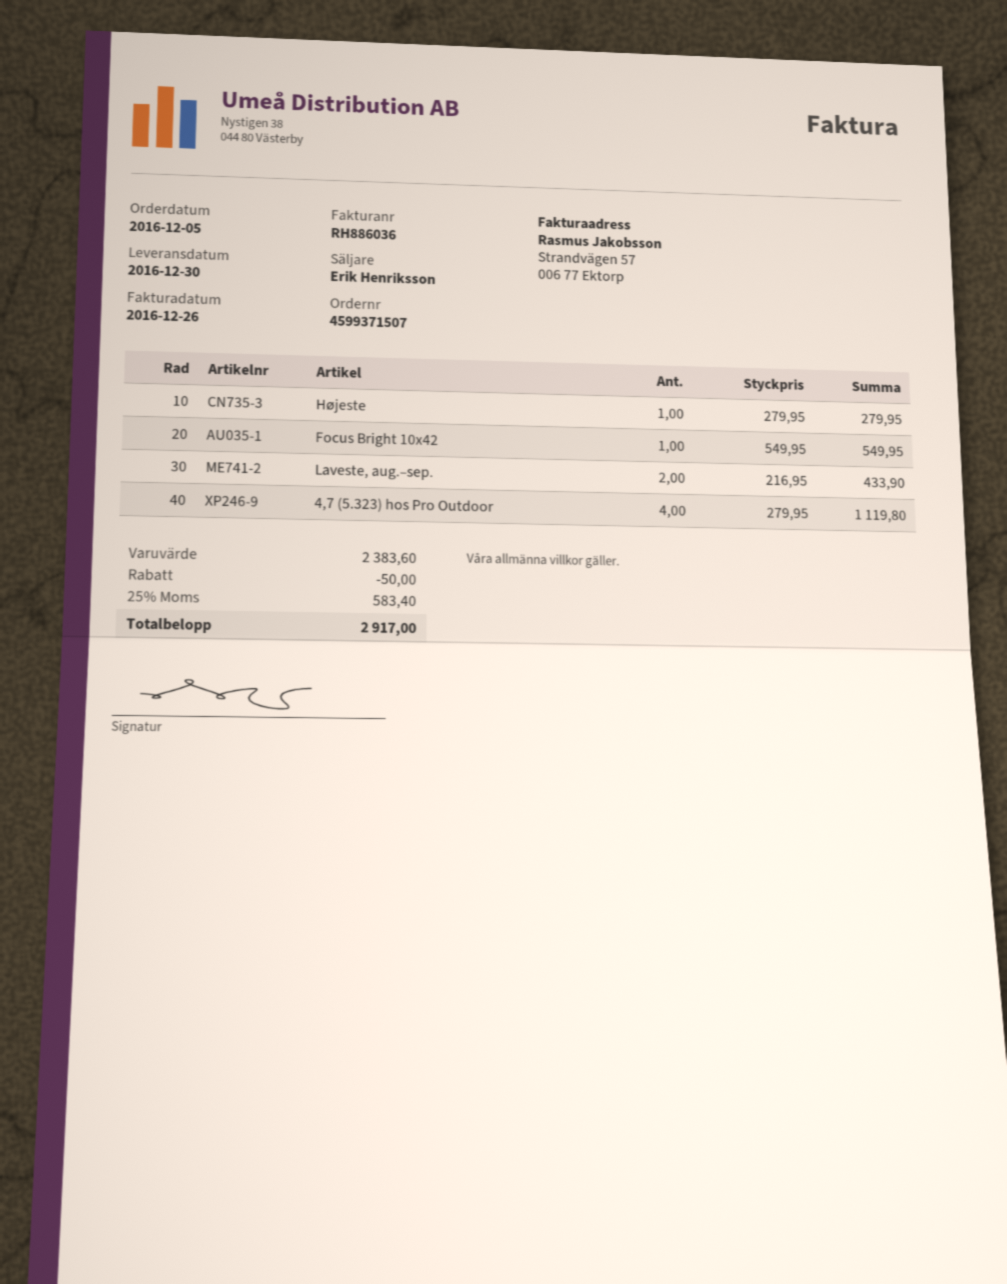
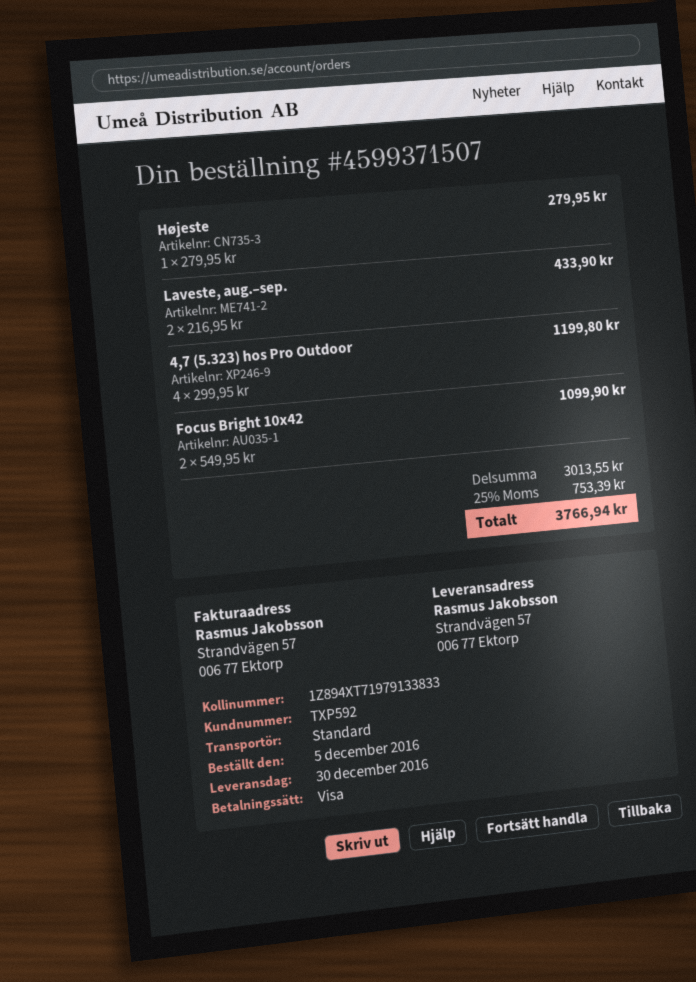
Focus Bright 10x42: 1 x 549.95 = 549.95 -> 2 x 549.95 = 1099.90
4,7 (5.323) hos Pro Outdoor: 4 x 279.95 = 1119.80 -> 4 x 299.95 = 1199.80
subtotal: 2383.60 -> 3013.55
discount: 50.00 -> none
tax: 25% = 583.40 -> 25% = 753.39
total: 2917.00 -> 3766.94

